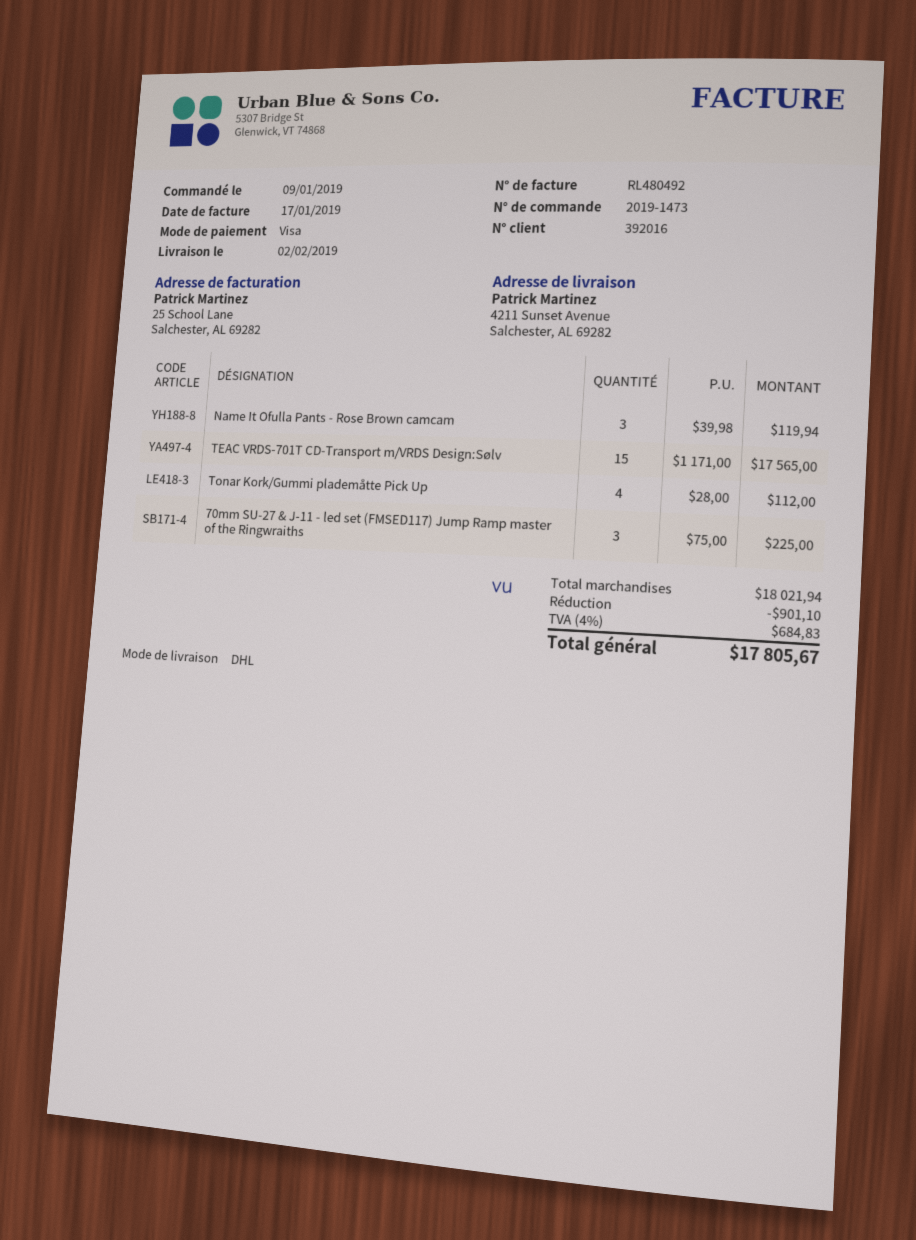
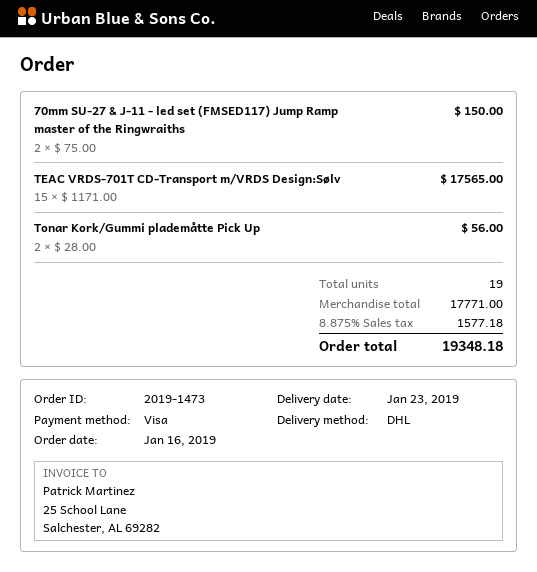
order date: 2019-01-09 -> 2019-01-16
delivery date: 2019-02-02 -> 2019-01-23
Name It Ofulla Pants - Rose Brown camcam: 3 x 39.98 = 119.94 -> none
Tonar Kork/Gummi plademåtte Pick Up: 4 x 28.00 = 112.00 -> 2 x 28.00 = 56.00
70mm SU-27 & J-11 - led set (FMSED117) Jump Ramp master of the Ringwraiths: 3 x 75.00 = 225.00 -> 2 x 75.00 = 150.00
subtotal: 18021.94 -> 17771.00
discount: 901.10 -> none
tax: 4% = 684.83 -> 8.875% = 1577.18
total: 17805.67 -> 19348.18

